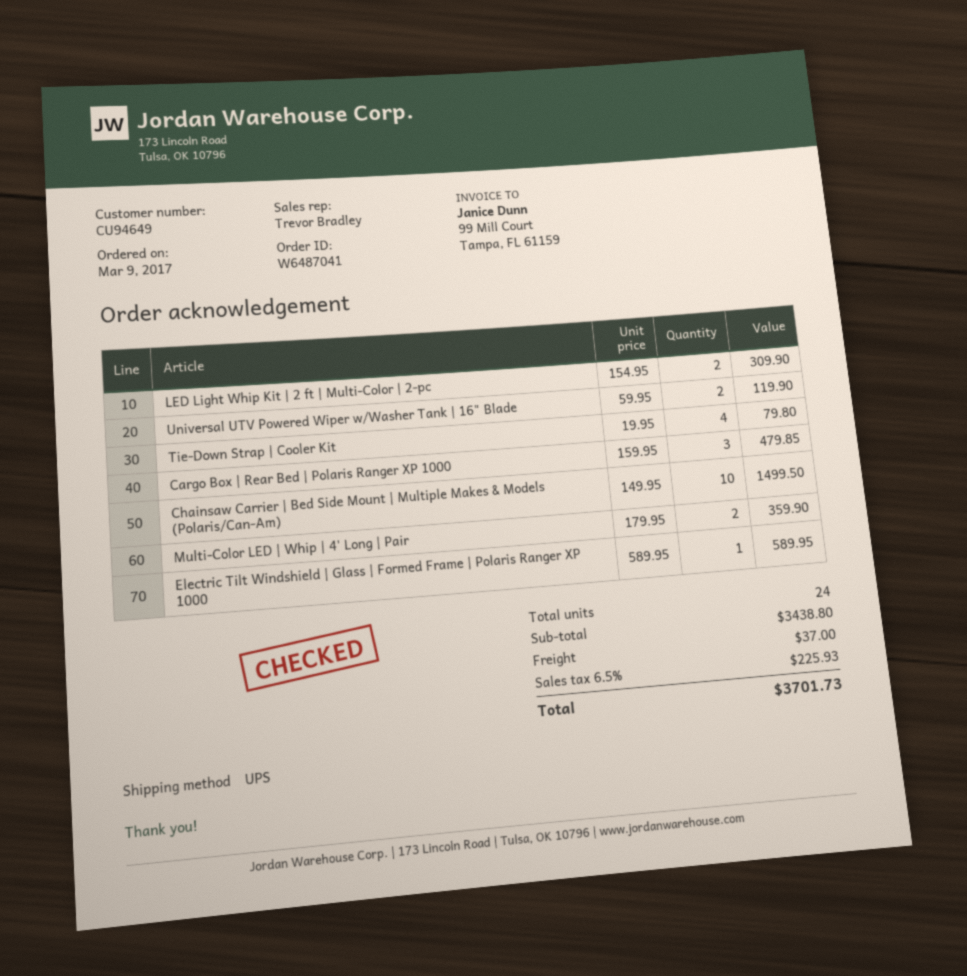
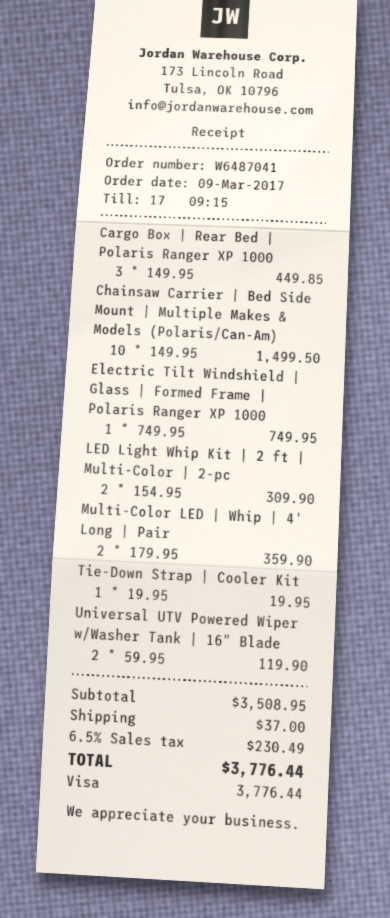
Tie-Down Strap | Cooler Kit: 4 x 19.95 = 79.80 -> 1 x 19.95 = 19.95
Cargo Box | Rear Bed | Polaris Ranger XP 1000: 3 x 159.95 = 479.85 -> 3 x 149.95 = 449.85
Electric Tilt Windshield | Glass | Formed Frame | Polaris Ranger XP 1000: 1 x 589.95 = 589.95 -> 1 x 749.95 = 749.95
subtotal: 3438.80 -> 3508.95
tax: 6.5% = 225.93 -> 6.5% = 230.49
total: 3701.73 -> 3776.44

